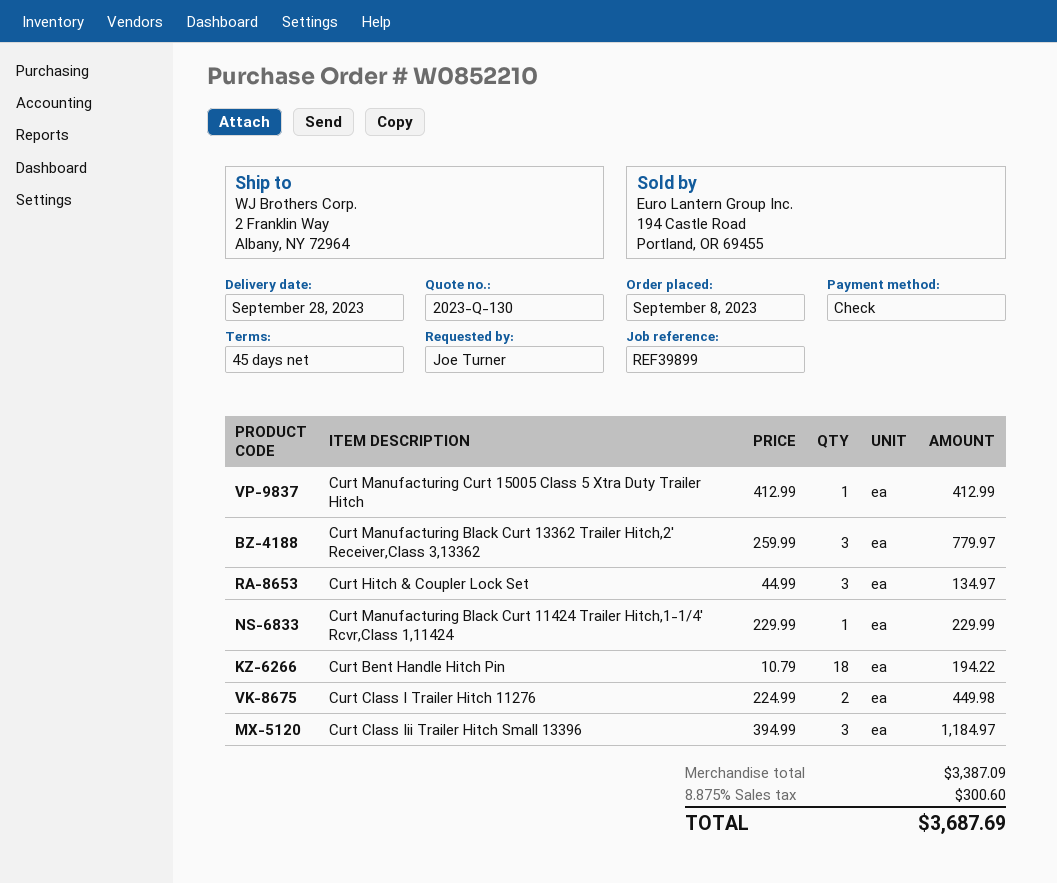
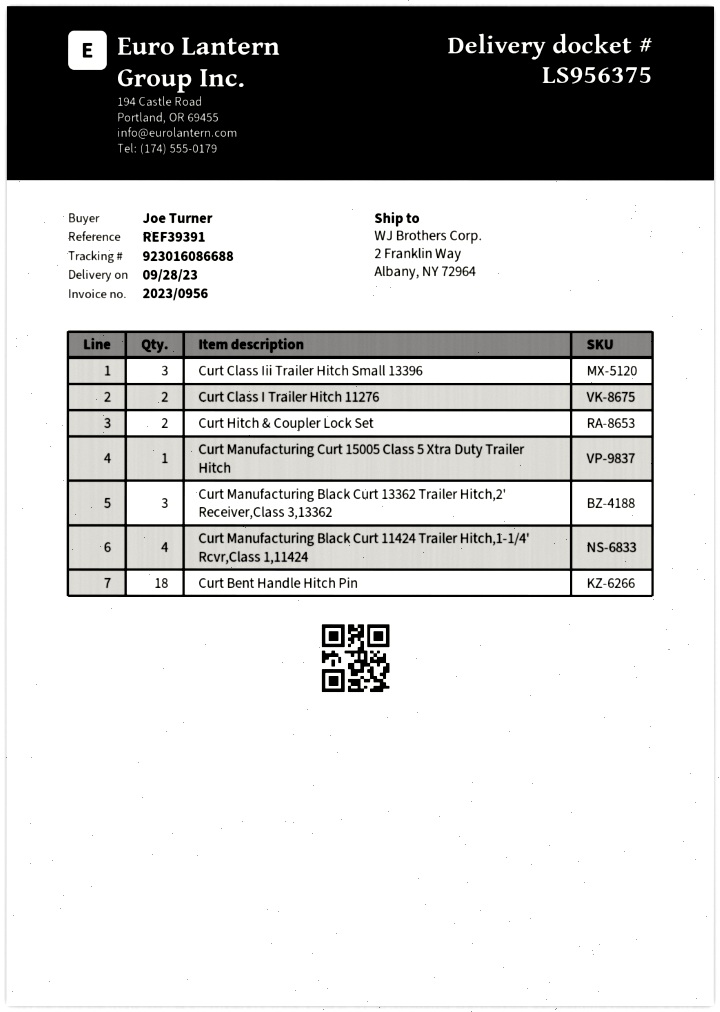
reference: REF39899 -> REF39391
Curt Hitch & Coupler Lock Set: 3 -> 2
Curt Manufacturing Black Curt 11424 Trailer Hitch,1-1/4' Rcvr,Class 1,11424: 1 -> 4

